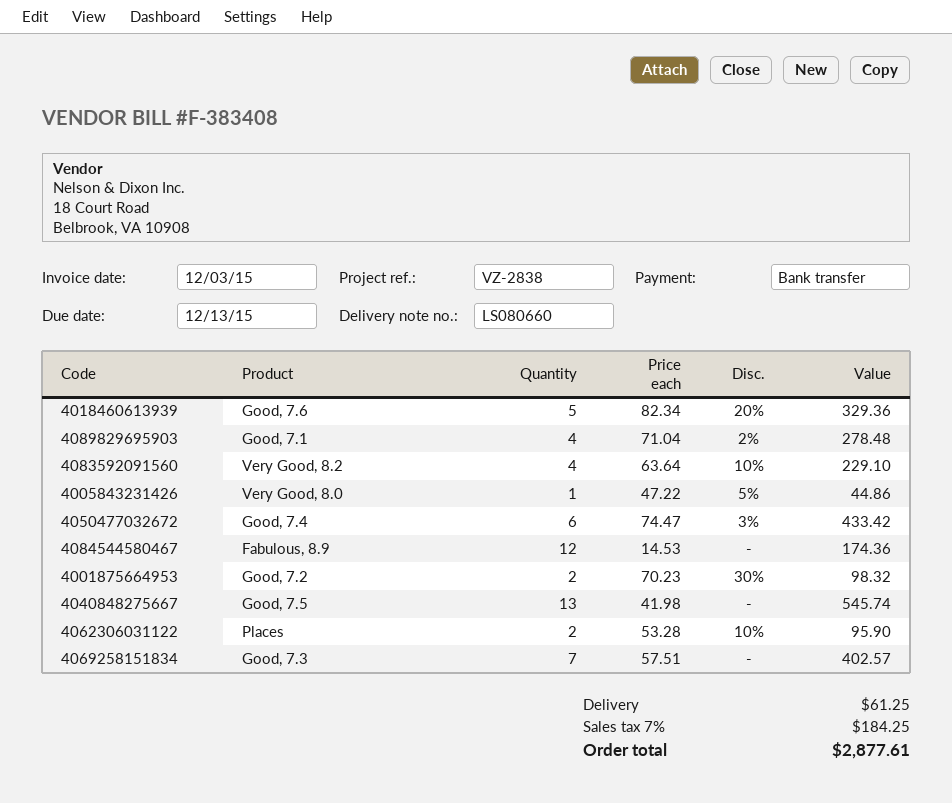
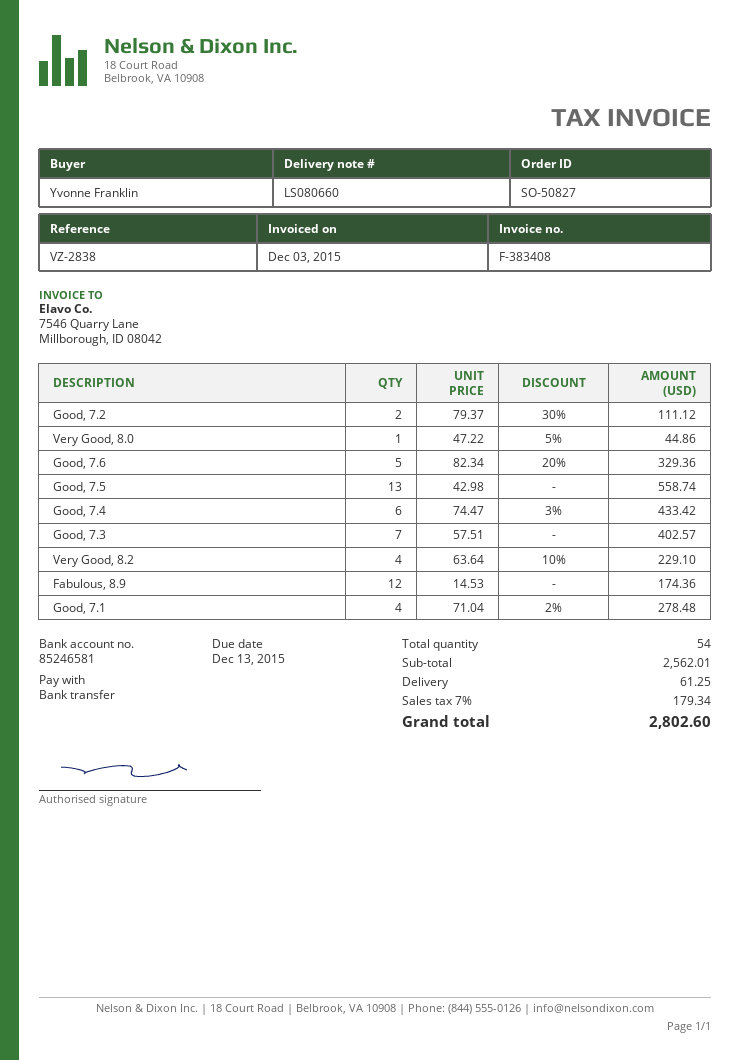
Good, 7.2: 2 x 70.23 - 30% = 98.32 -> 2 x 79.37 - 30% = 111.12
Good, 7.5: 13 x 41.98 = 545.74 -> 13 x 42.98 = 558.74
Places: 2 x 53.28 - 10% = 95.90 -> none
tax: 7% = 184.25 -> 7% = 179.34
total: 2877.61 -> 2802.60

